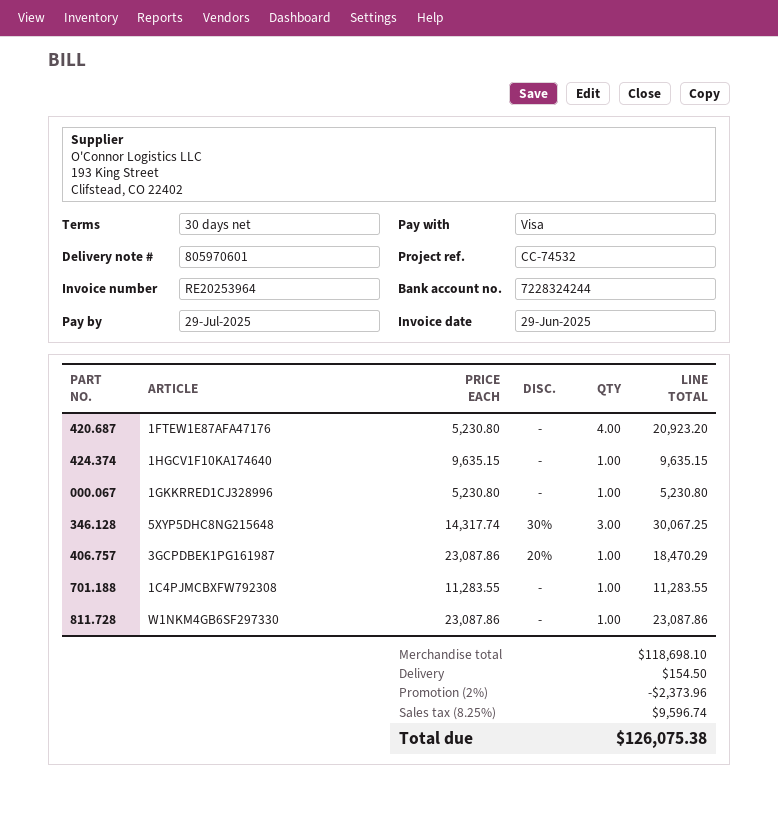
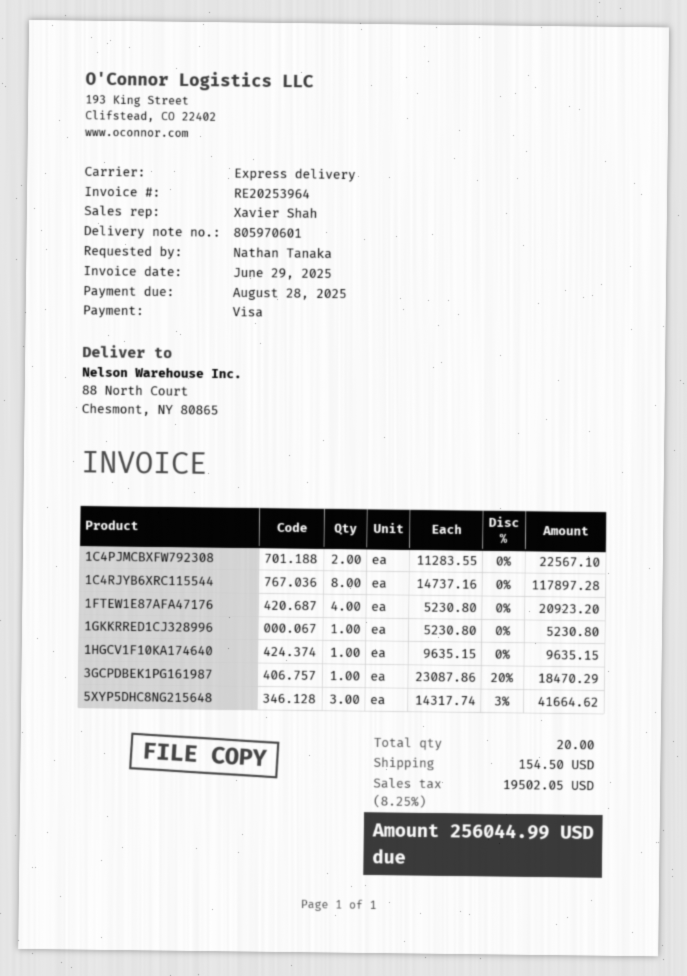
due date: 2025-07-29 -> 2025-08-28
5XYP5DHC8NG215648: 3 x 14317.74 - 30% = 30067.25 -> 3 x 14317.74 - 3% = 41664.62
1C4PJMCBXFW792308: 1 x 11283.55 = 11283.55 -> 2 x 11283.55 = 22567.10
W1NKM4GB6SF297330: 1 x 23087.86 = 23087.86 -> none
1C4RJYB6XRC115544: none -> 8 x 14737.16 = 117897.28
discount: 2% = 2373.96 -> none
tax: 8.25% = 9596.74 -> 8.25% = 19502.05
total: 126075.38 -> 256044.99

